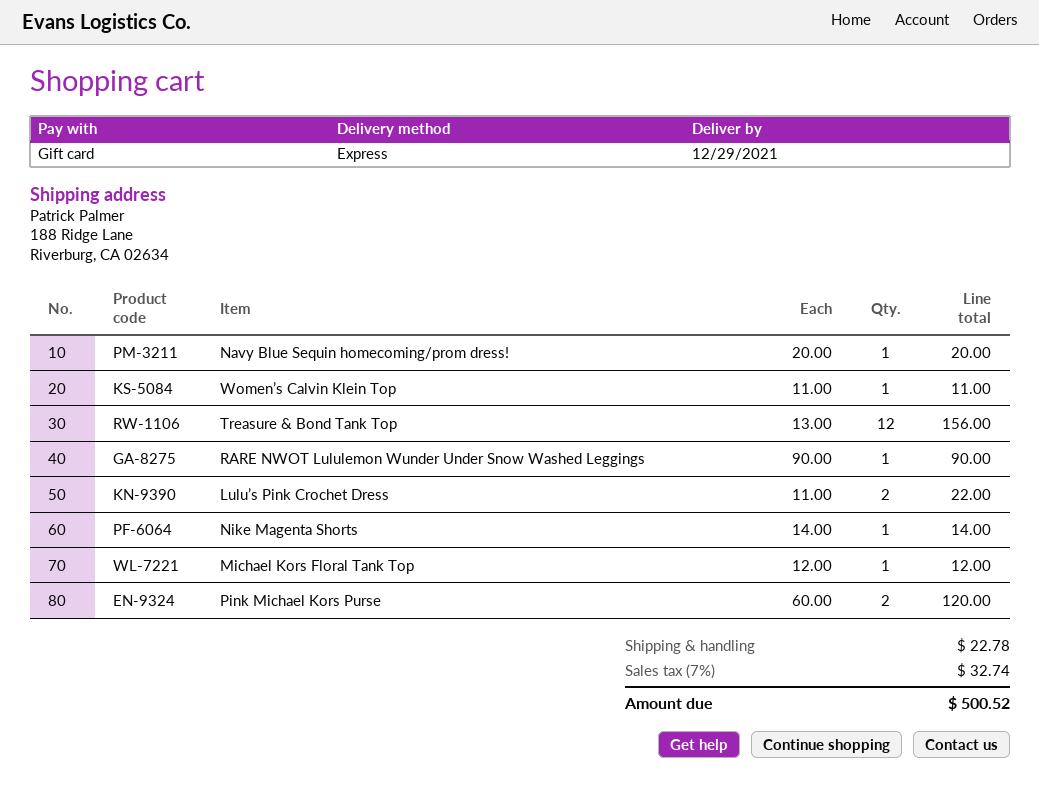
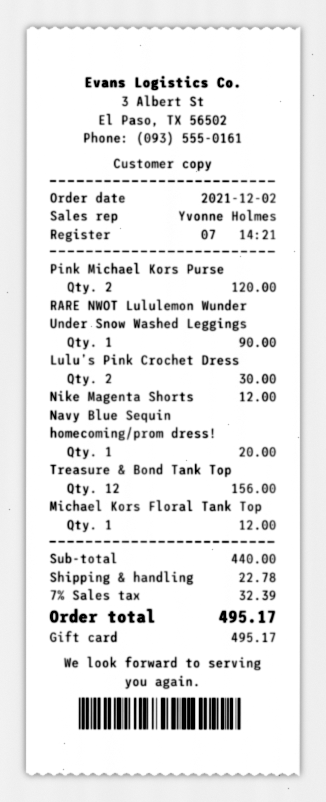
Women’s Calvin Klein Top: 1 for 11.00 -> none
Lulu’s Pink Crochet Dress: 2 for 22.00 -> 2 for 30.00
Nike Magenta Shorts: 1 for 14.00 -> 1 for 12.00
tax: 7% = 32.74 -> 7% = 32.39
total: 500.52 -> 495.17

